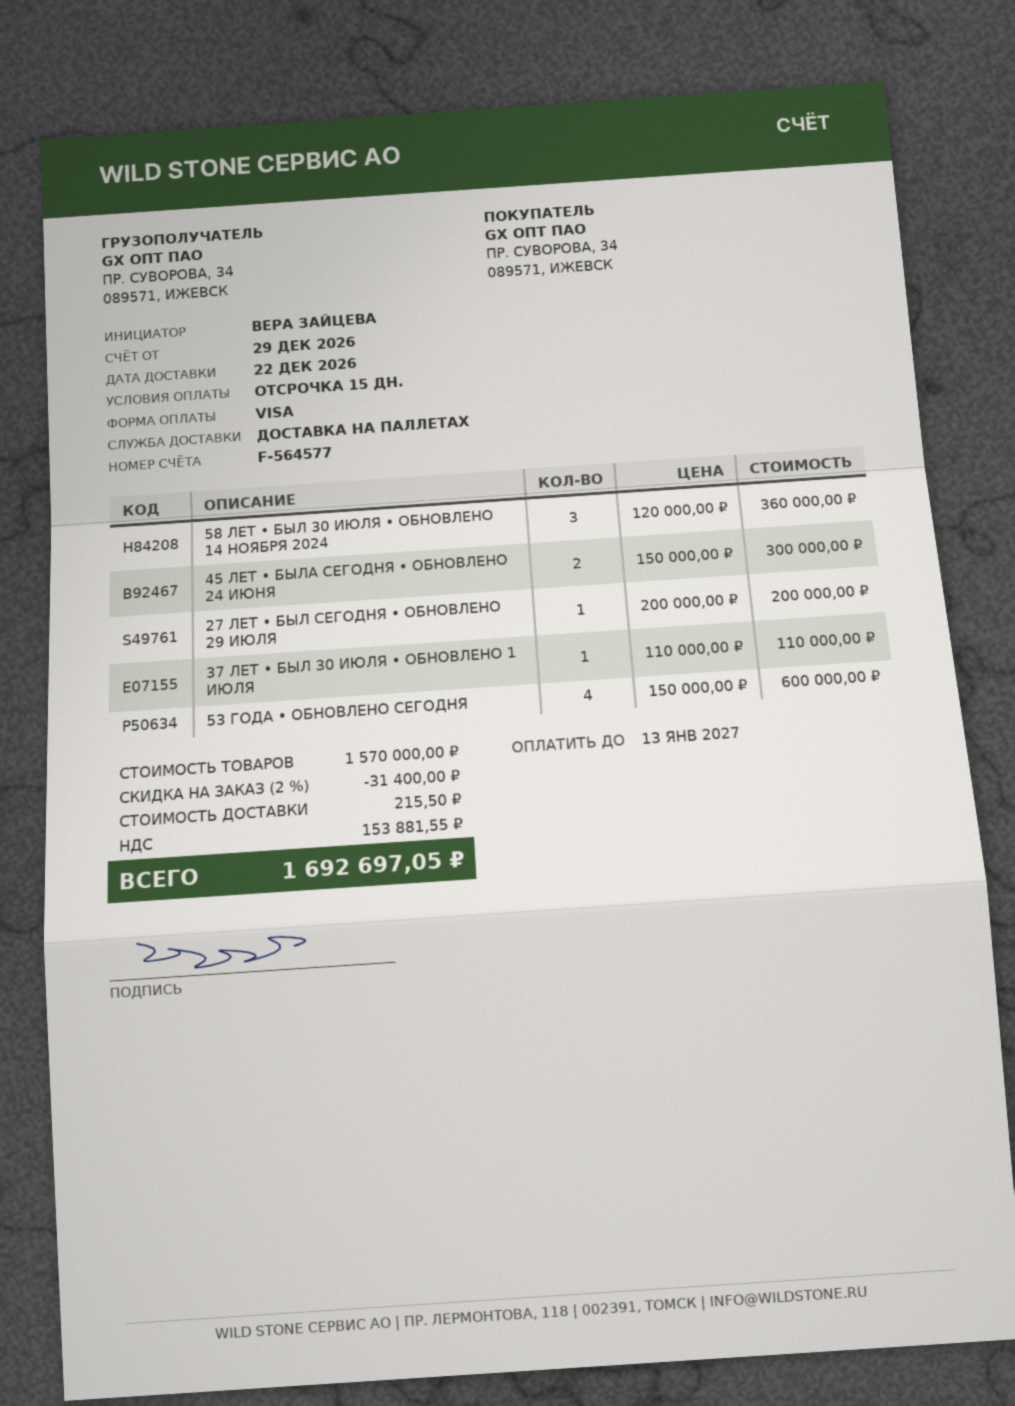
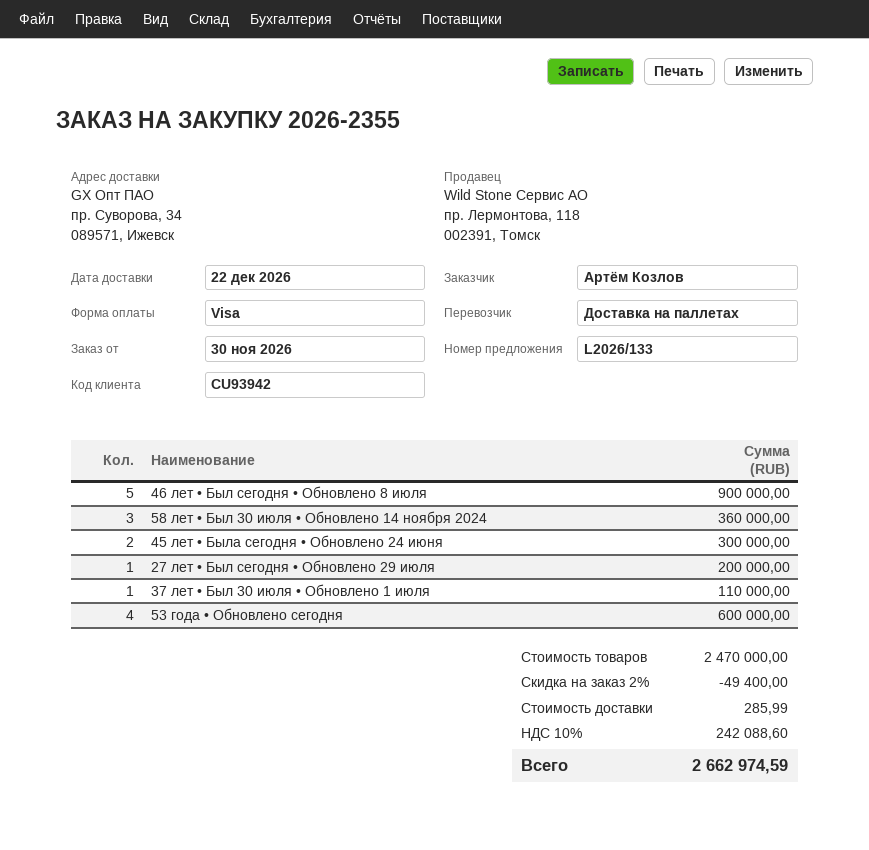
ordered by: ВЕРА ЗАЙЦЕВА -> Артём Козлов
46 лет • Был сегодня • Обновлено 8 июля: none -> 5 for 900000.00
subtotal: 1570000.00 -> 2470000.00
discount: 2% = 31400.00 -> 2% = 49400.00
shipping: 215.50 -> 285.99
tax: 153881.55 -> 242088.60
total: 1692697.05 -> 2662974.59

